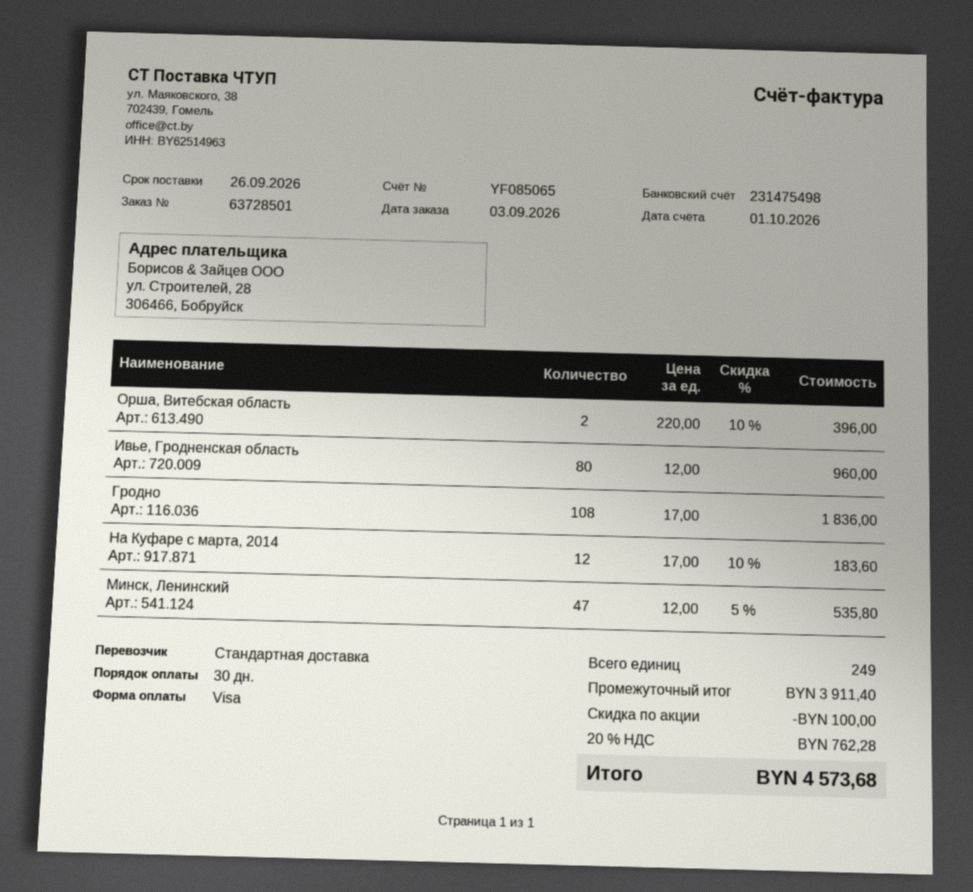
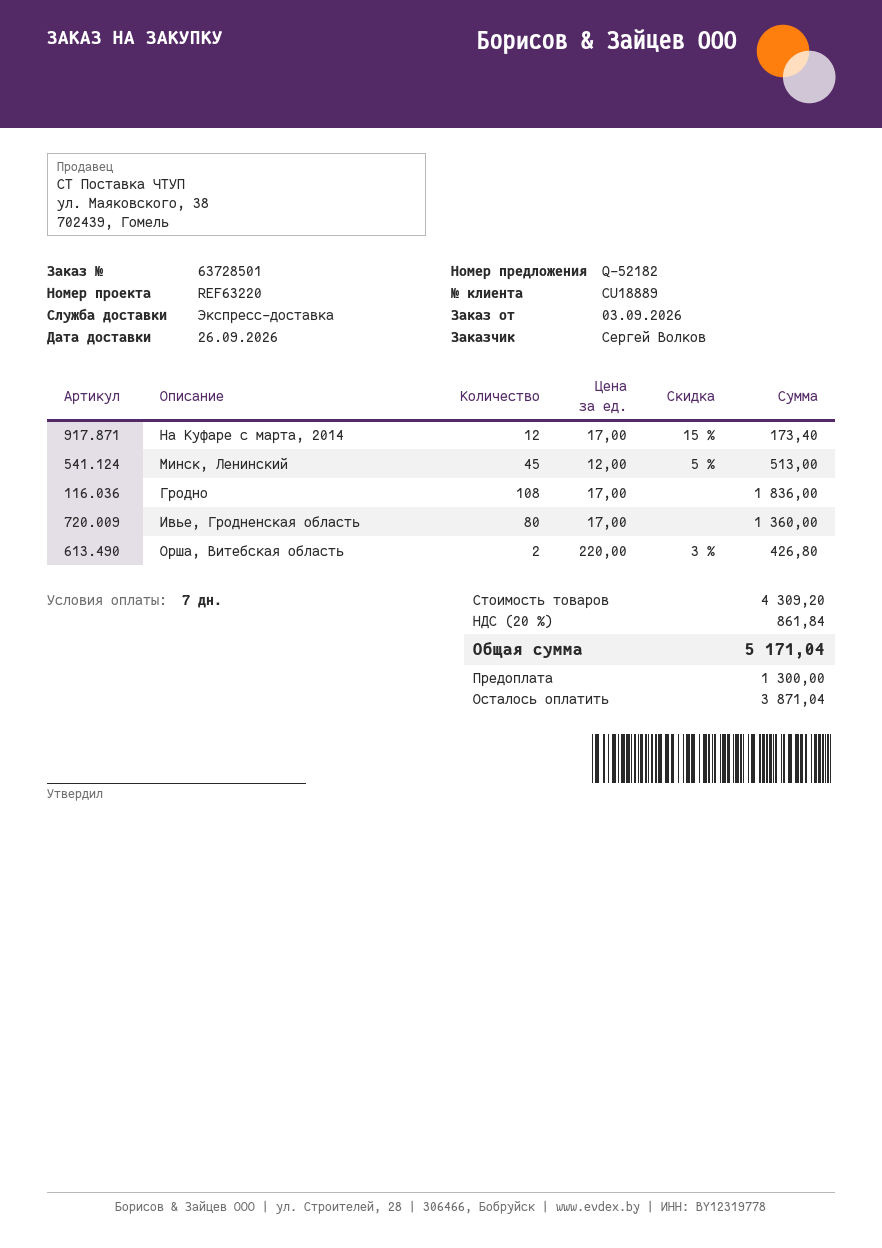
payment terms: 30 days -> 7 days
shipping method: standard -> express
Орша, Витебская область: 2 x 220.00 - 10% = 396.00 -> 2 x 220.00 - 3% = 426.80
Ивье, Гродненская область: 80 x 12.00 = 960.00 -> 80 x 17.00 = 1360.00
На Куфаре с марта, 2014: 12 x 17.00 - 10% = 183.60 -> 12 x 17.00 - 15% = 173.40
Минск, Ленинский: 47 x 12.00 - 5% = 535.80 -> 45 x 12.00 - 5% = 513.00
subtotal: 3911.40 -> 4309.20
discount: 100.00 -> none
tax: 20% = 762.28 -> 20% = 861.84
total: 4573.68 -> 5171.04

